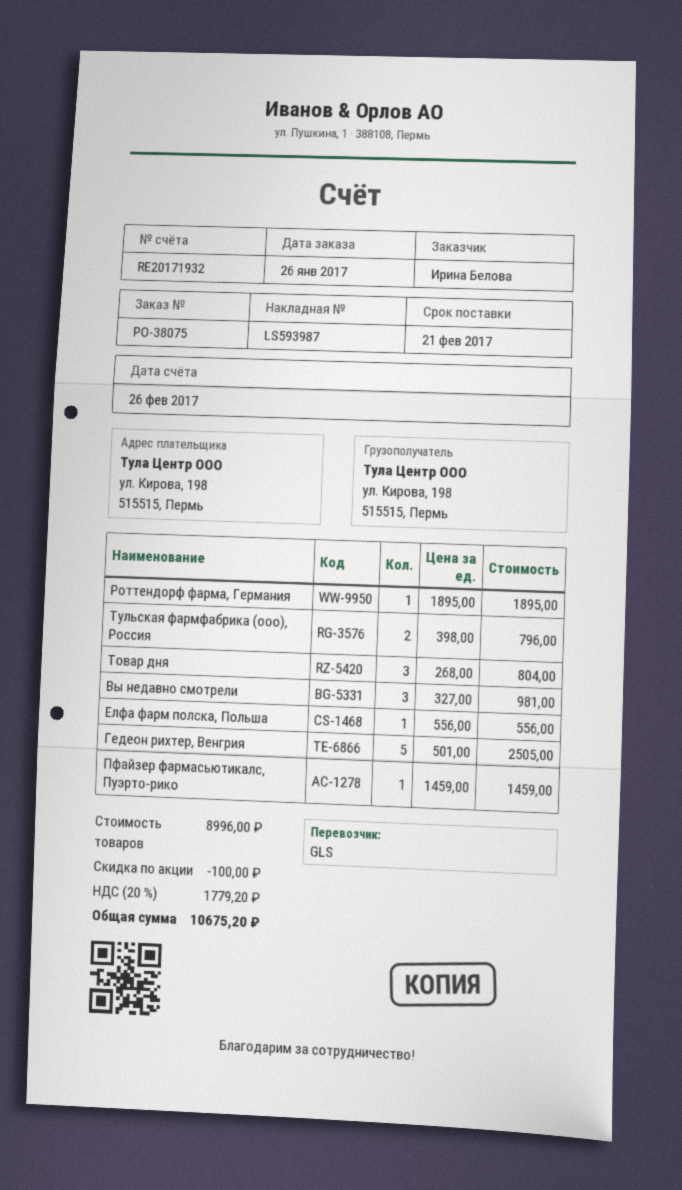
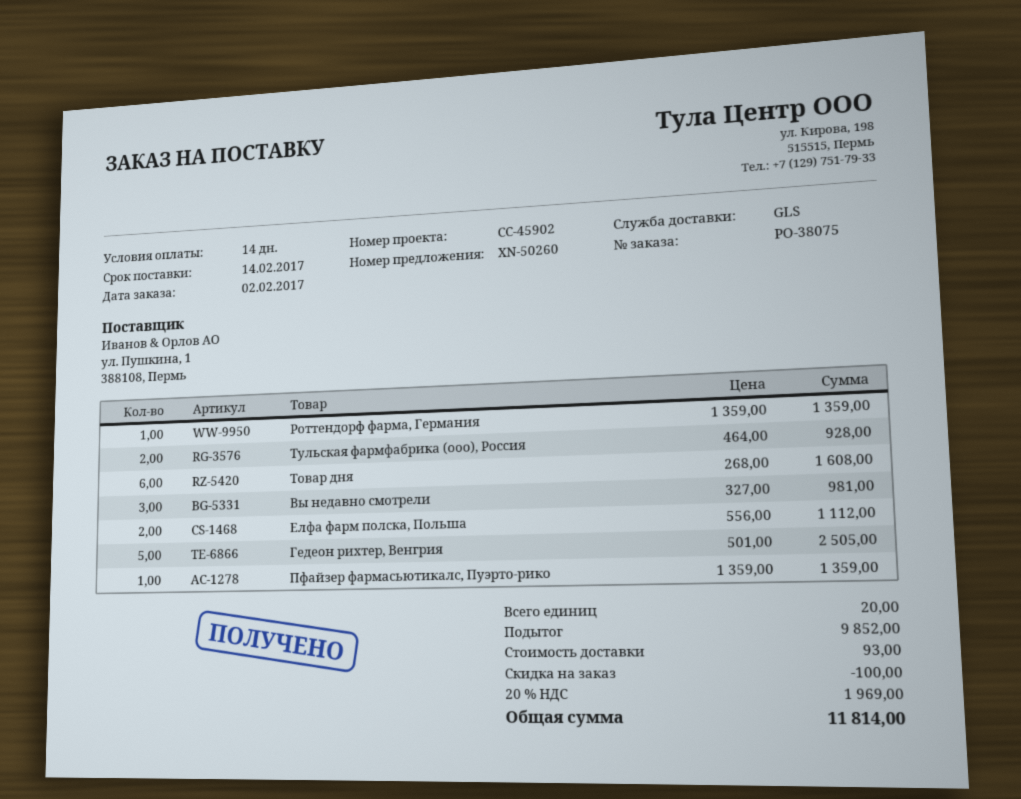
order date: 2017-01-26 -> 2017-02-02
delivery date: 2017-02-21 -> 2017-02-14
Роттендорф фарма, Германия: 1 x 1895.00 = 1895.00 -> 1 x 1359.00 = 1359.00
Тульская фармфабрика (ооо), Россия: 2 x 398.00 = 796.00 -> 2 x 464.00 = 928.00
Товар дня: 3 x 268.00 = 804.00 -> 6 x 268.00 = 1608.00
Елфа фарм полска, Польша: 1 x 556.00 = 556.00 -> 2 x 556.00 = 1112.00
Пфайзер фармасьютикалс, Пуэрто-рико: 1 x 1459.00 = 1459.00 -> 1 x 1359.00 = 1359.00
subtotal: 8996.00 -> 9852.00
shipping: none -> 93.00
tax: 20% = 1779.20 -> 20% = 1969.00
total: 10675.20 -> 11814.00

